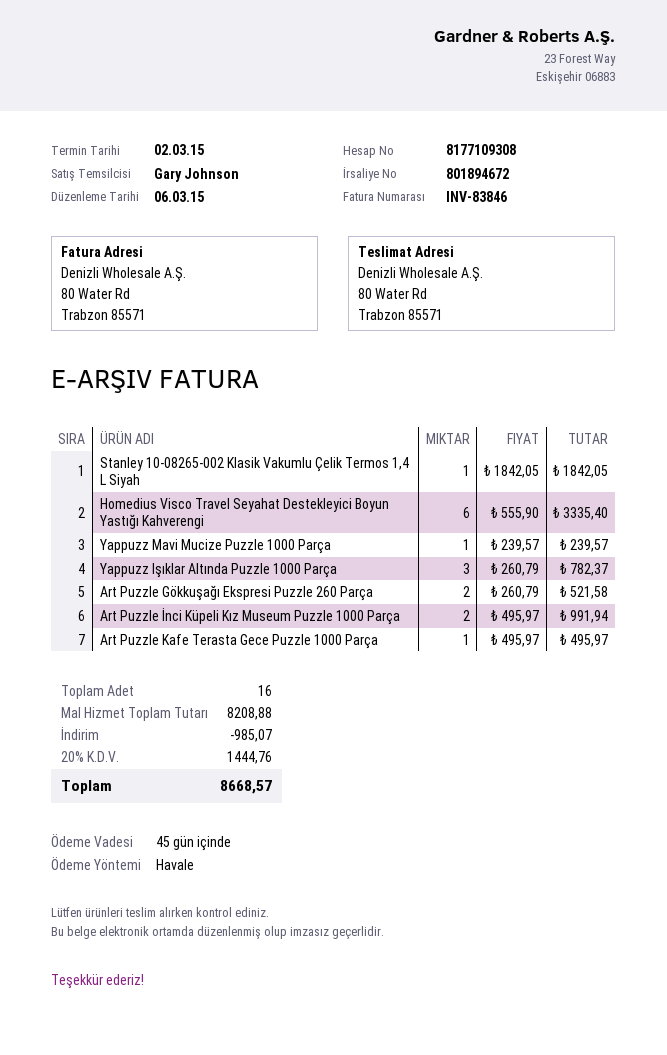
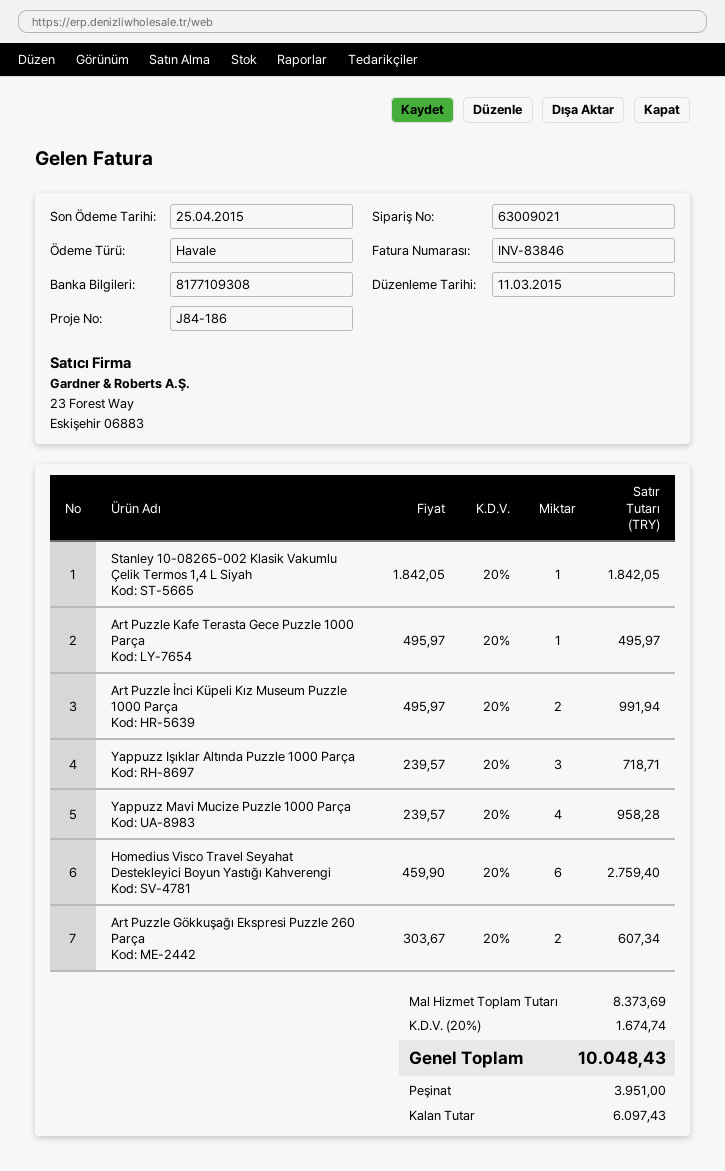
invoice date: 2015-03-06 -> 2015-03-11
Homedius Visco Travel Seyahat Destekleyici Boyun Yastığı Kahverengi: 6 x 555.90 = 3335.40 -> 6 x 459.90 = 2759.40
Yappuzz Mavi Mucize Puzzle 1000 Parça: 1 x 239.57 = 239.57 -> 4 x 239.57 = 958.28
Yappuzz Işıklar Altında Puzzle 1000 Parça: 3 x 260.79 = 782.37 -> 3 x 239.57 = 718.71
Art Puzzle Gökkuşağı Ekspresi Puzzle 260 Parça: 2 x 260.79 = 521.58 -> 2 x 303.67 = 607.34
subtotal: 8208.88 -> 8373.69
discount: 985.07 -> none
tax: 20% = 1444.76 -> 20% = 1674.74
total: 8668.57 -> 10048.43

